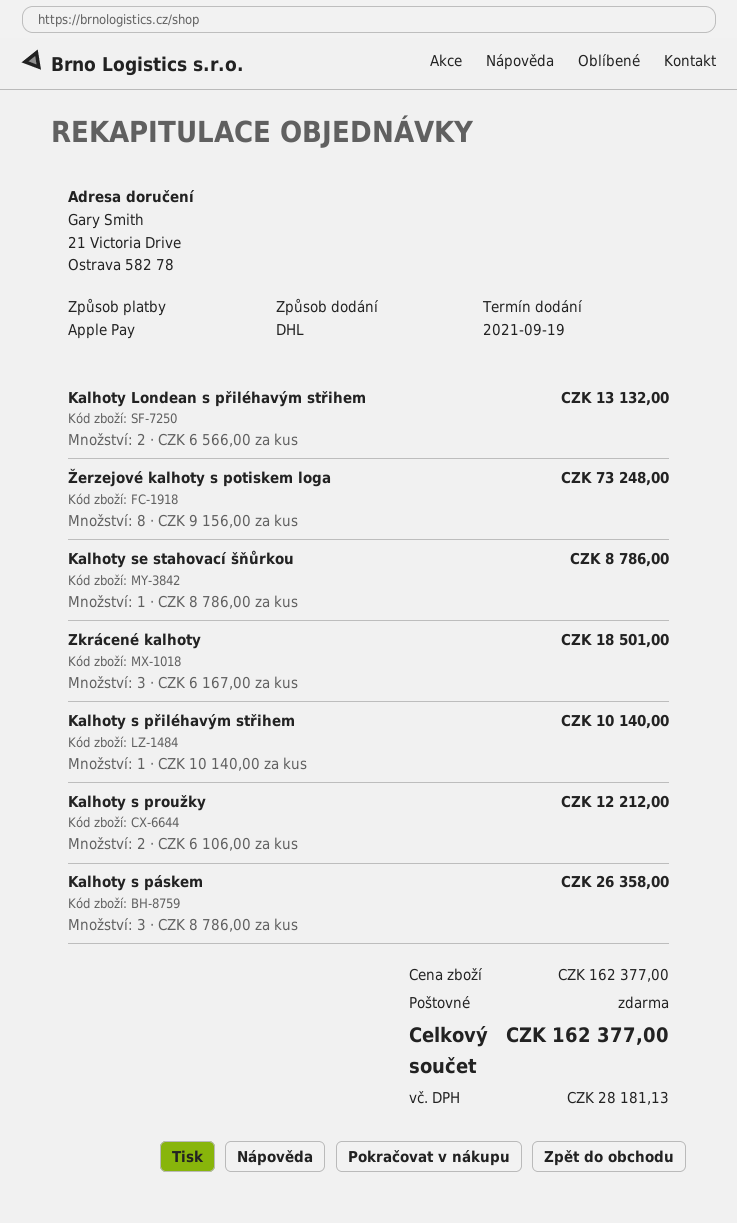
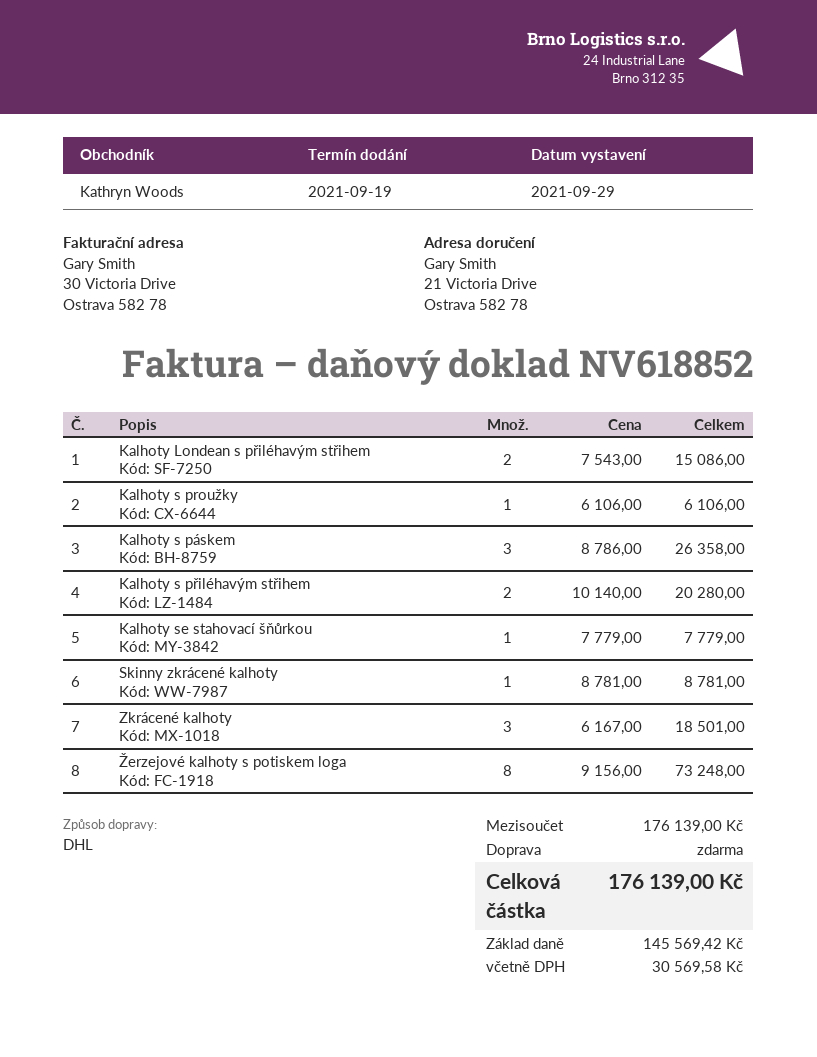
Kalhoty Londean s přiléhavým střihem: 2 x 6566.00 = 13132.00 -> 2 x 7543.00 = 15086.00
Kalhoty se stahovací šňůrkou: 1 x 8786.00 = 8786.00 -> 1 x 7779.00 = 7779.00
Kalhoty s přiléhavým střihem: 1 x 10140.00 = 10140.00 -> 2 x 10140.00 = 20280.00
Kalhoty s proužky: 2 x 6106.00 = 12212.00 -> 1 x 6106.00 = 6106.00
Skinny zkrácené kalhoty: none -> 1 x 8781.00 = 8781.00
subtotal: 162377.00 -> 176139.00
tax: 28181.13 -> 30569.58
total: 162377.00 -> 176139.00

